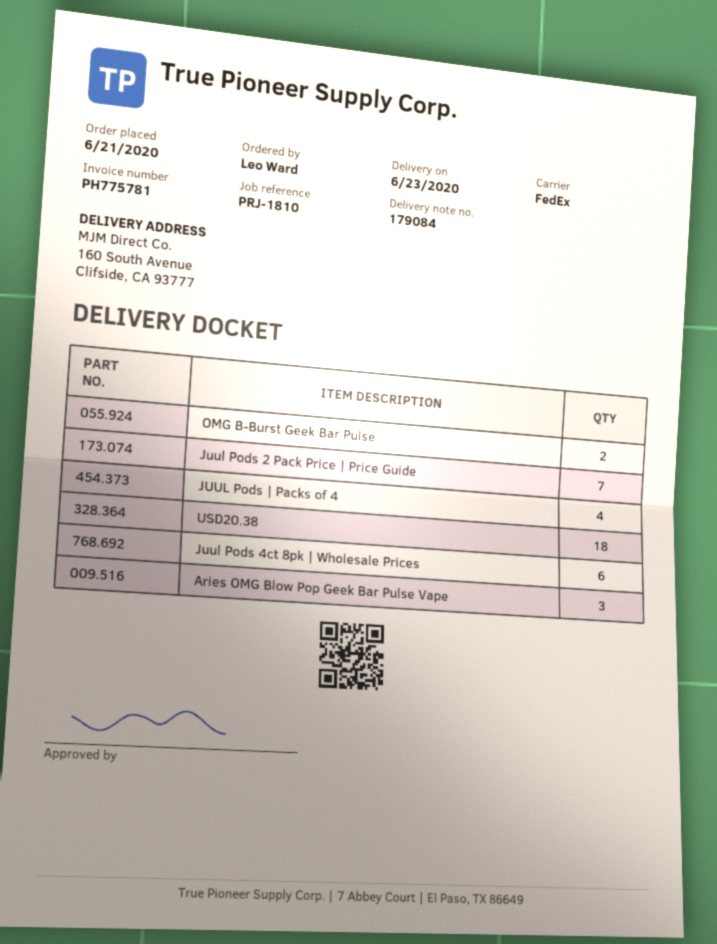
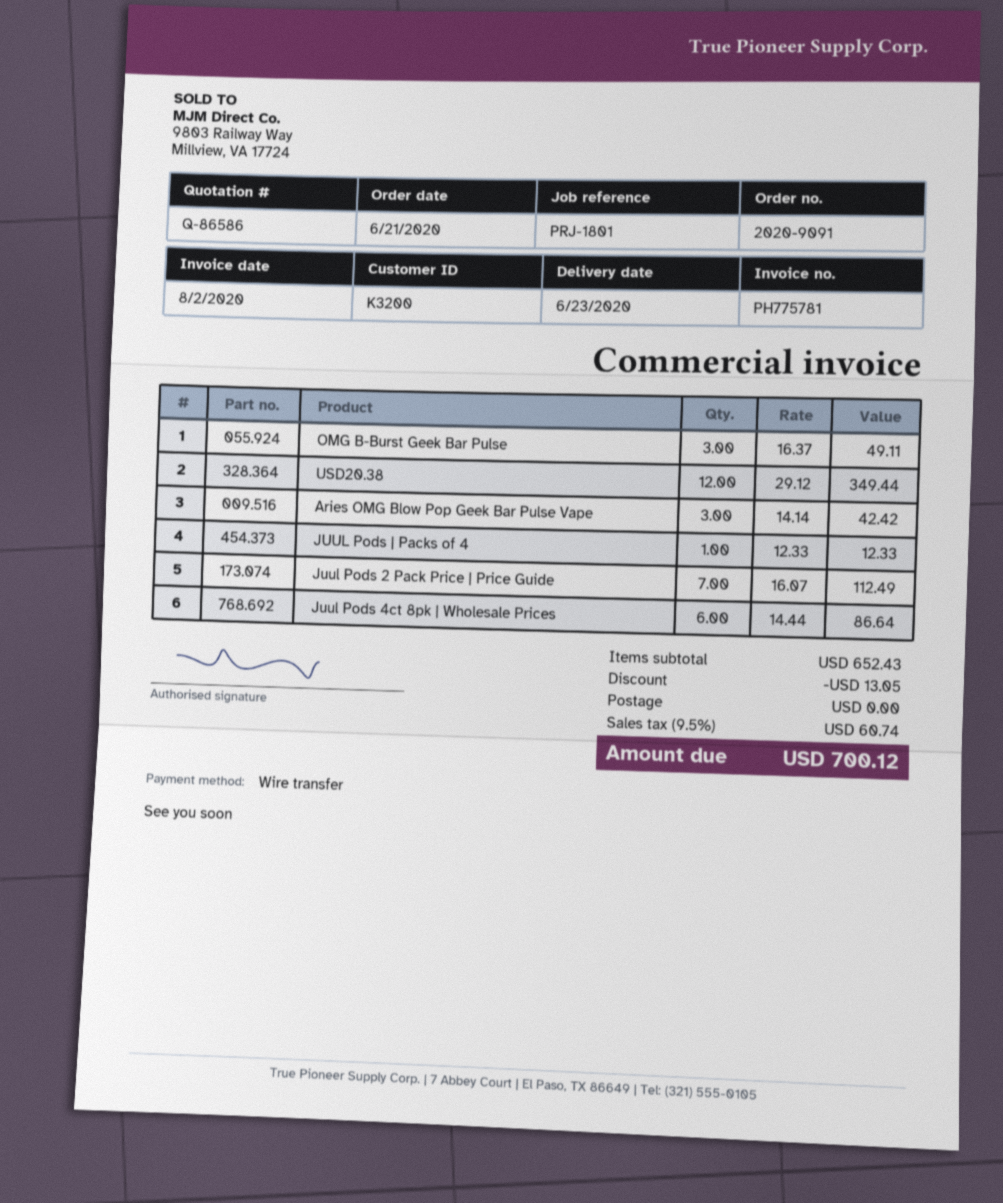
reference: PRJ-1810 -> PRJ-1801
OMG B-Burst Geek Bar Pulse: 2 -> 3
JUUL Pods | Packs of 4: 4 -> 1
USD20.38: 18 -> 12

